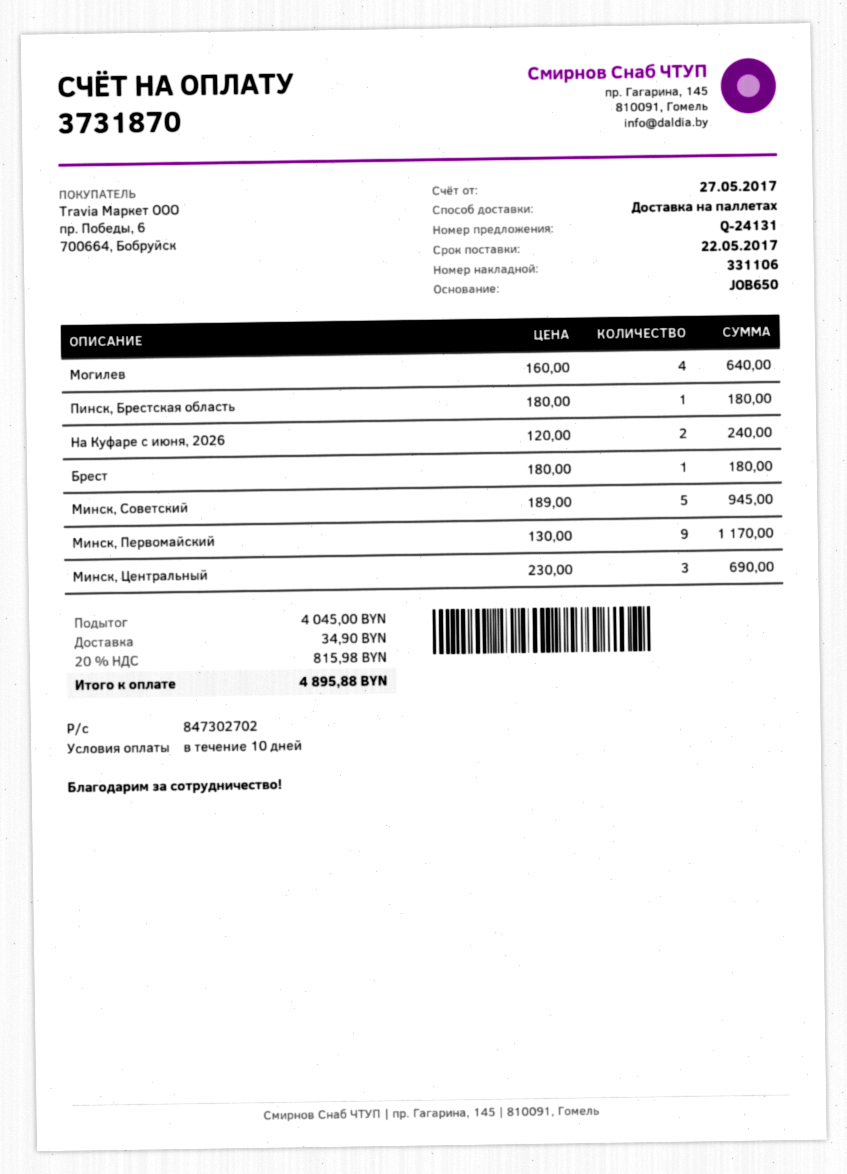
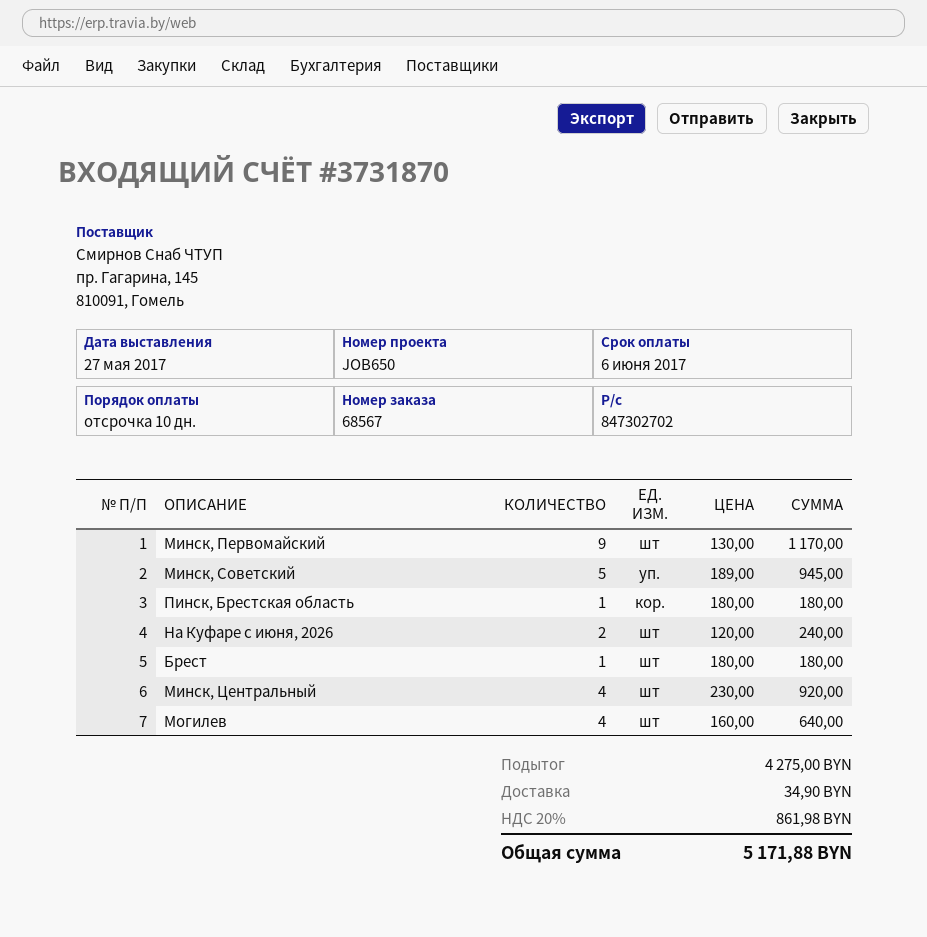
Минск, Центральный: 3 x 230.00 = 690.00 -> 4 x 230.00 = 920.00
subtotal: 4045.00 -> 4275.00
tax: 20% = 815.98 -> 20% = 861.98
total: 4895.88 -> 5171.88

